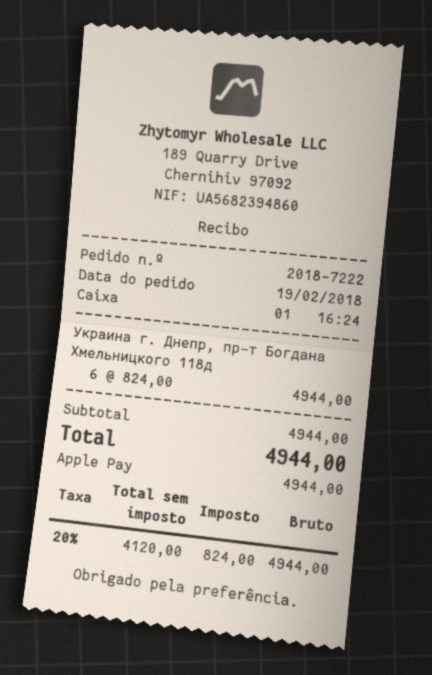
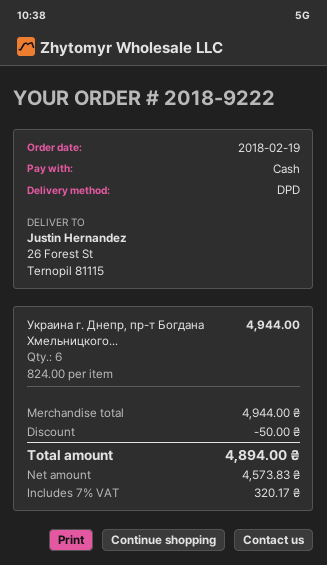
order number: 2018-7222 -> 2018-9222
payment method: Apple Pay -> cash
discount: none -> 50.00
net: 4120.00 -> 4573.83
tax: 20% = 824.00 -> 7% = 320.17
total: 4944.00 -> 4894.00

